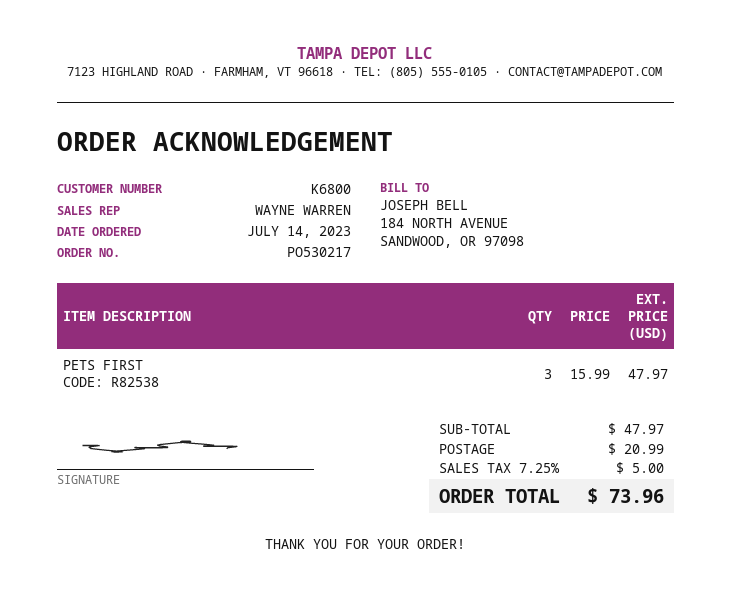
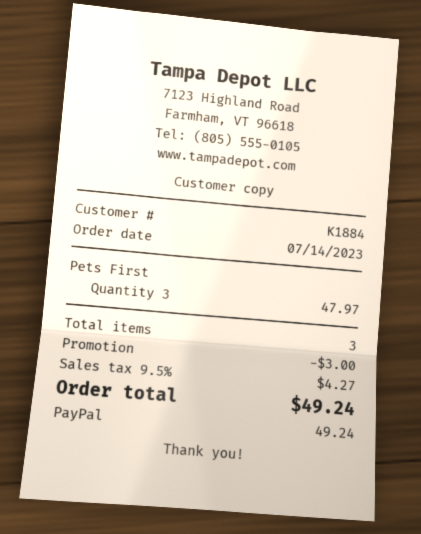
customer number: K6800 -> K1884
discount: none -> 3.00
shipping: 20.99 -> none
tax: 7.25% = 5.00 -> 9.5% = 4.27
total: 73.96 -> 49.24

